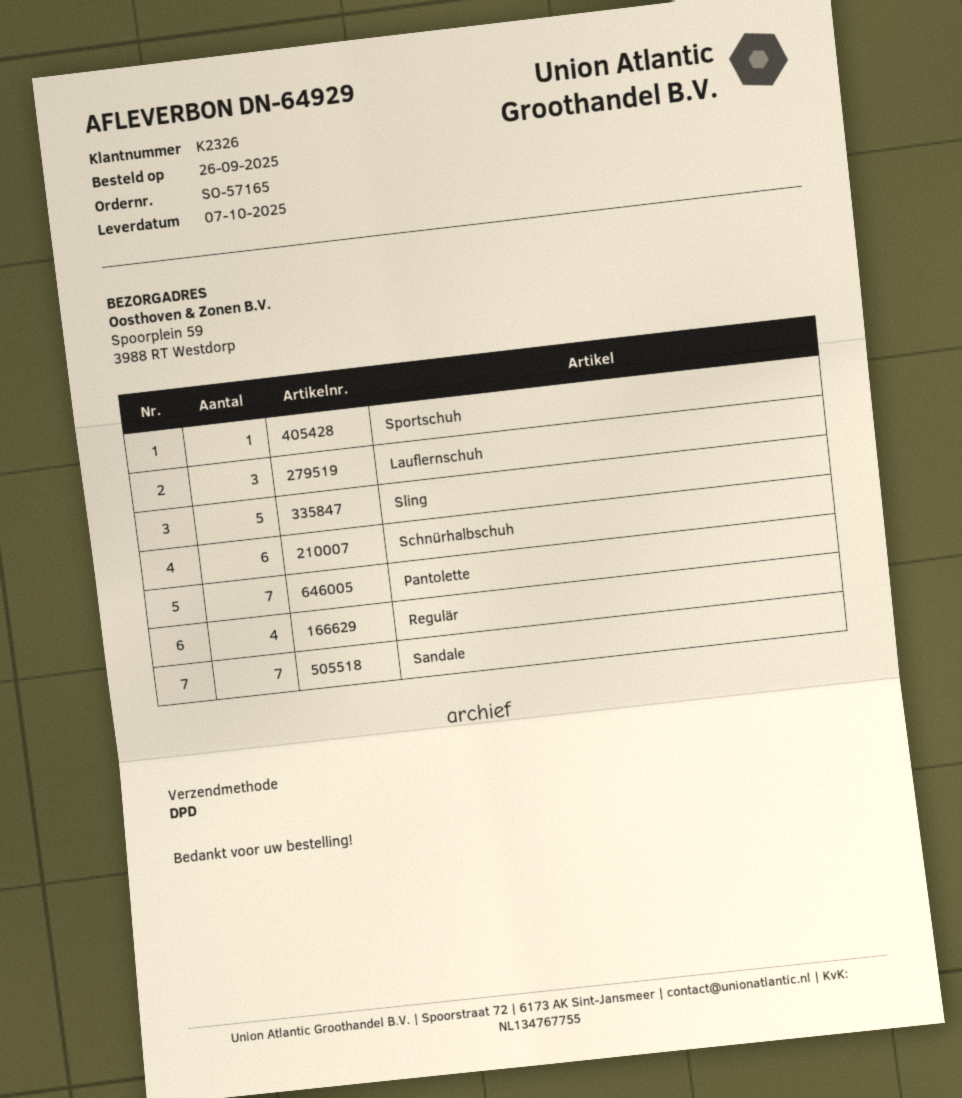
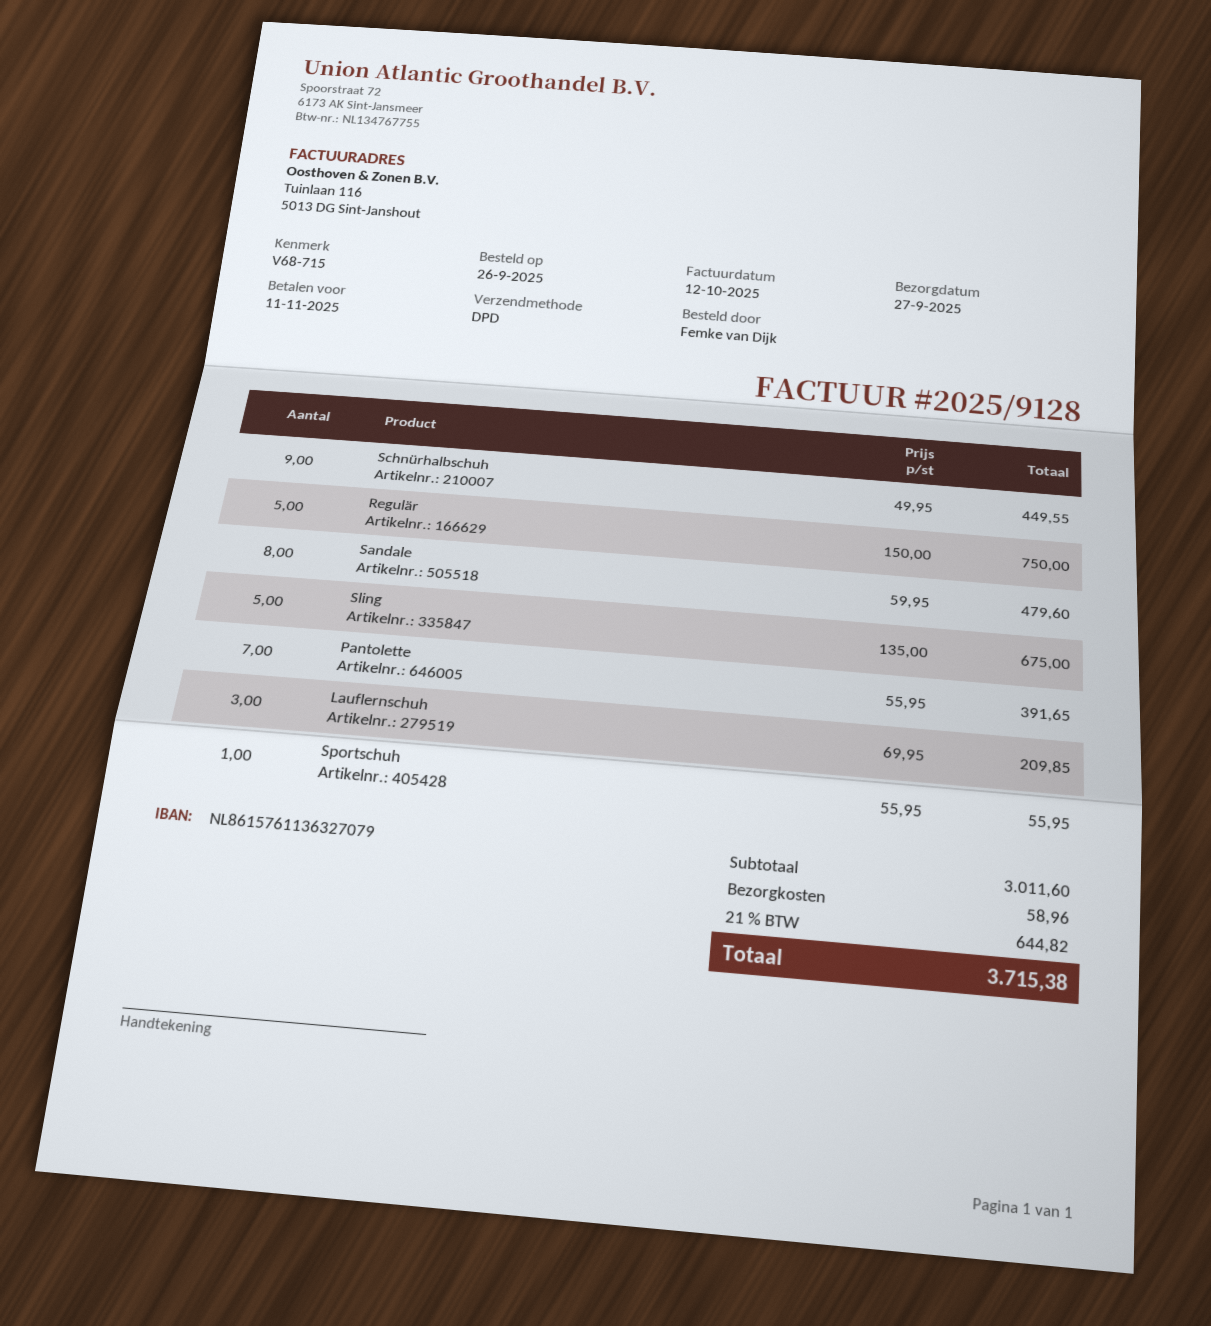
delivery date: 2025-10-07 -> 2025-09-27
Schnürhalbschuh: 6 -> 9
Regulär: 4 -> 5
Sandale: 7 -> 8

